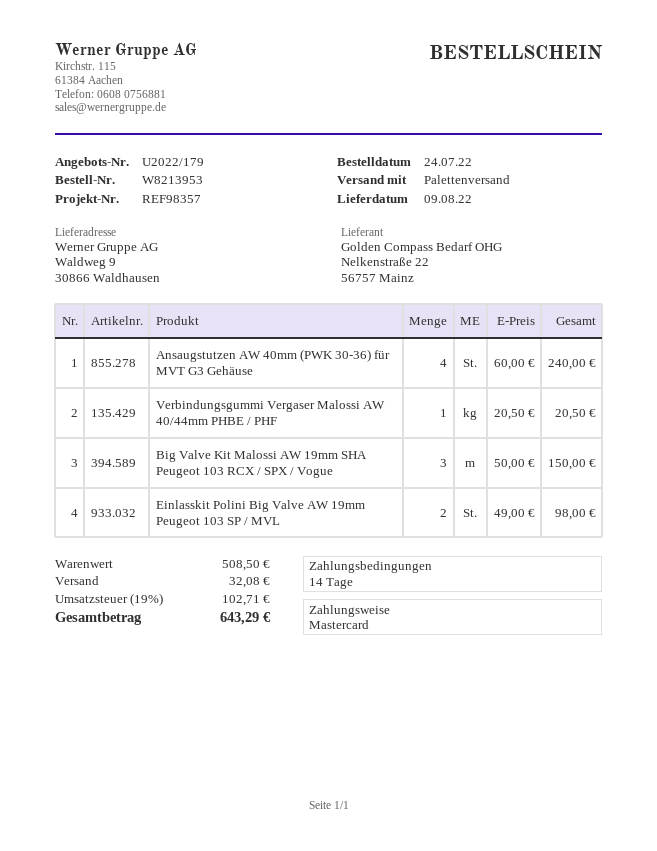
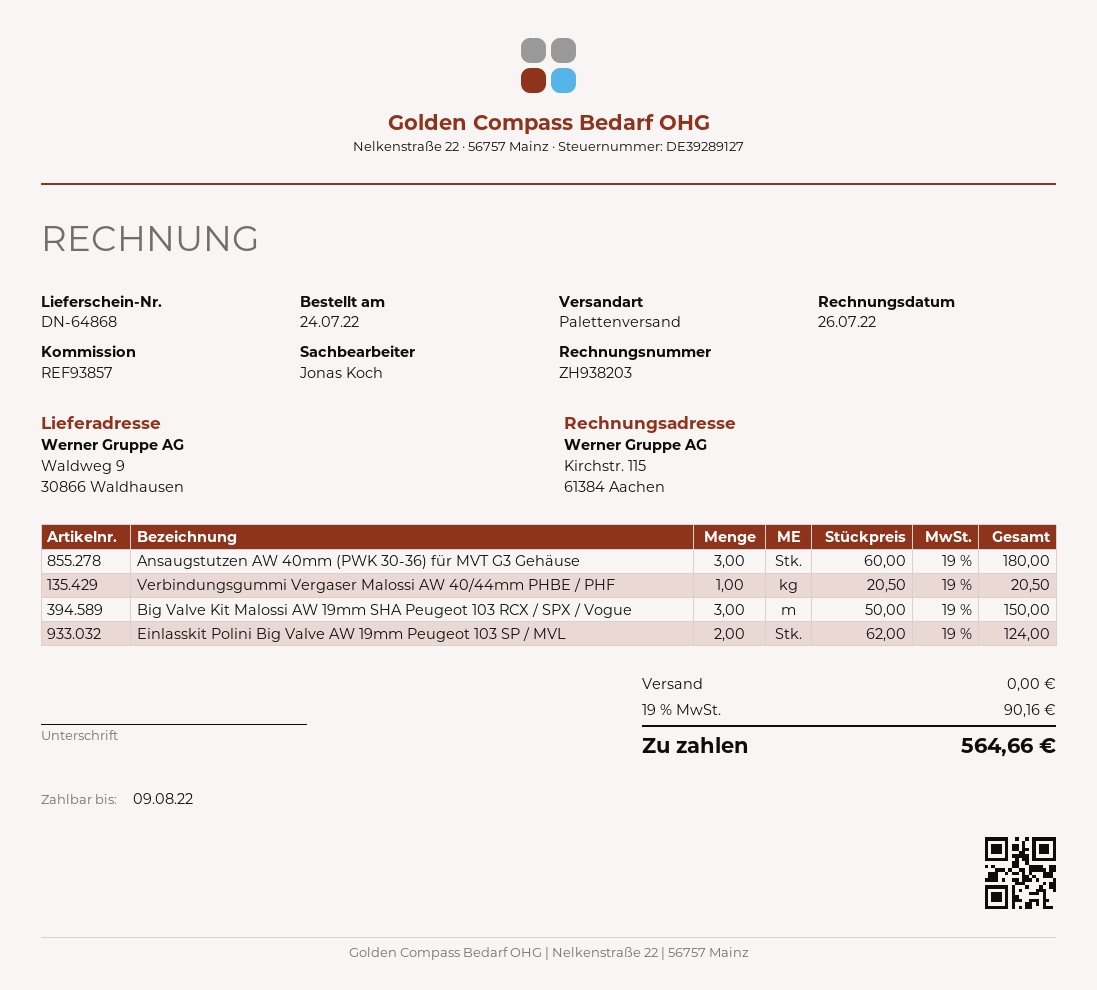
reference: REF98357 -> REF93857
Ansaugstutzen AW 40mm (PWK 30-36) für MVT G3 Gehäuse: 4 x 60.00 = 240.00 -> 3 x 60.00 = 180.00
Einlasskit Polini Big Valve AW 19mm Peugeot 103 SP / MVL: 2 x 49.00 = 98.00 -> 2 x 62.00 = 124.00
shipping: 32.08 -> 0.00
tax: 19% = 102.71 -> 19% = 90.16
total: 643.29 -> 564.66

